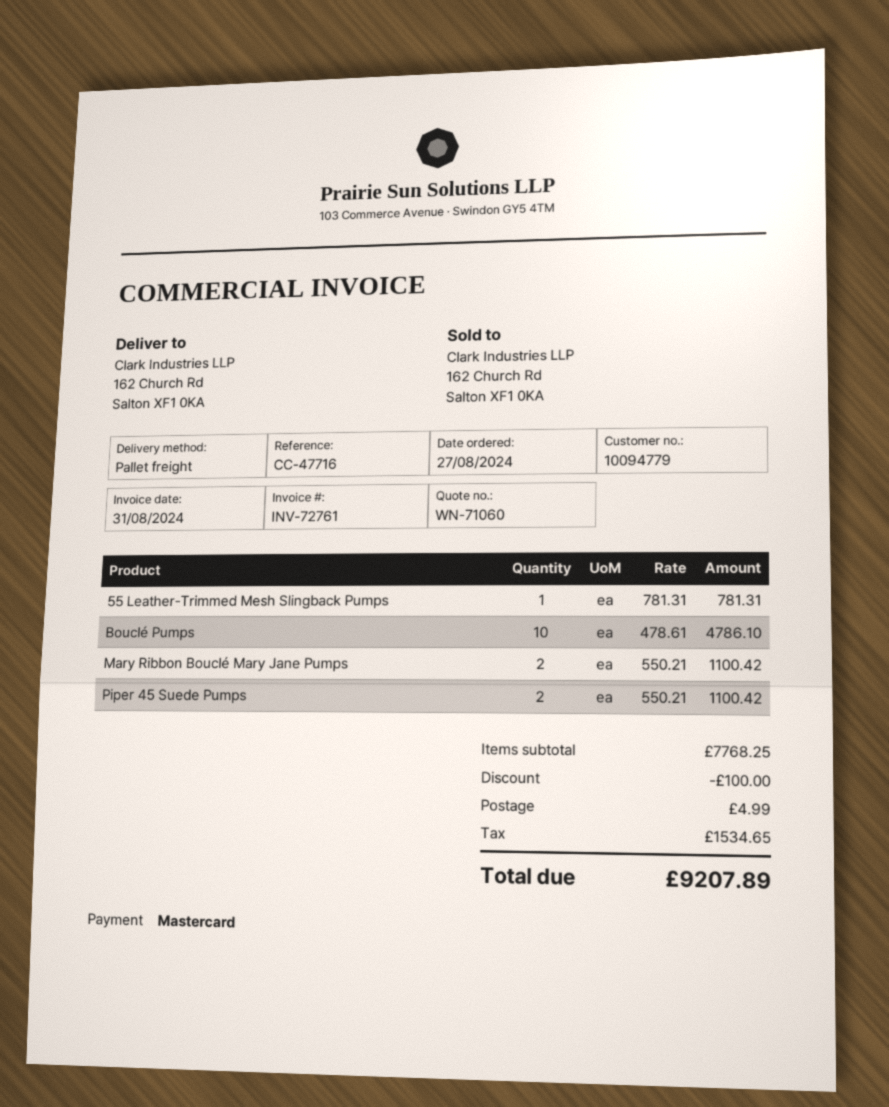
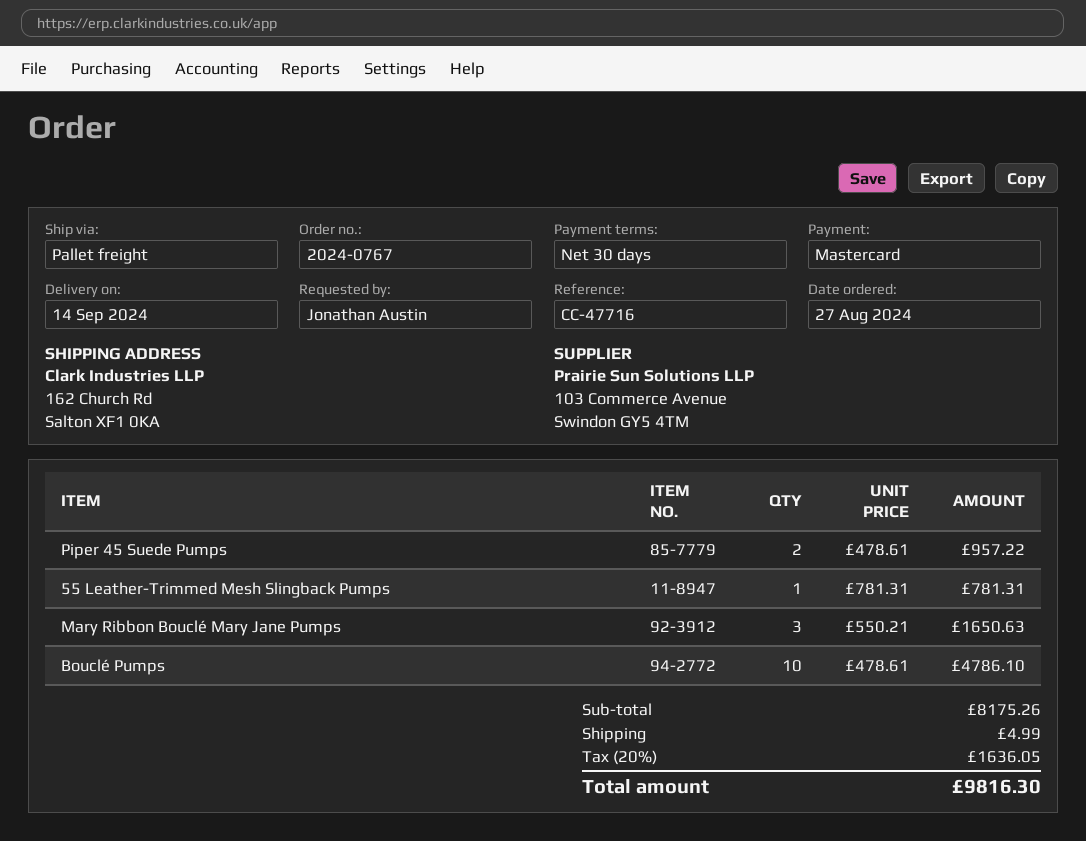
Mary Ribbon Bouclé Mary Jane Pumps: 2 x 550.21 = 1100.42 -> 3 x 550.21 = 1650.63
Piper 45 Suede Pumps: 2 x 550.21 = 1100.42 -> 2 x 478.61 = 957.22
subtotal: 7768.25 -> 8175.26
discount: 100.00 -> none
tax: 1534.65 -> 1636.05
total: 9207.89 -> 9816.30

